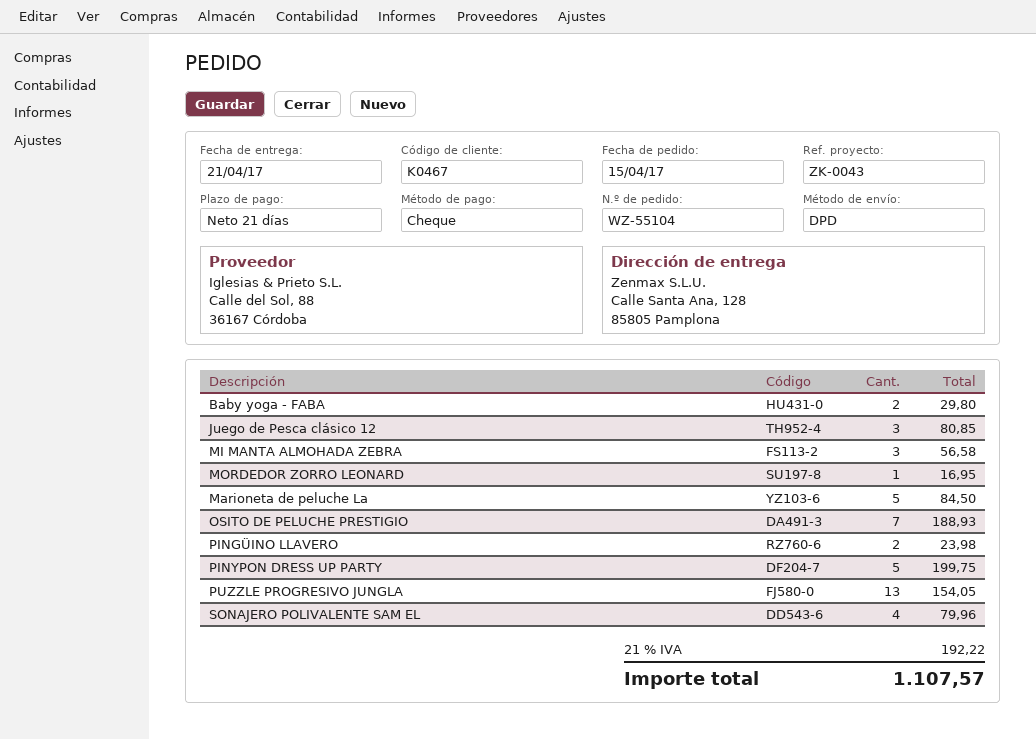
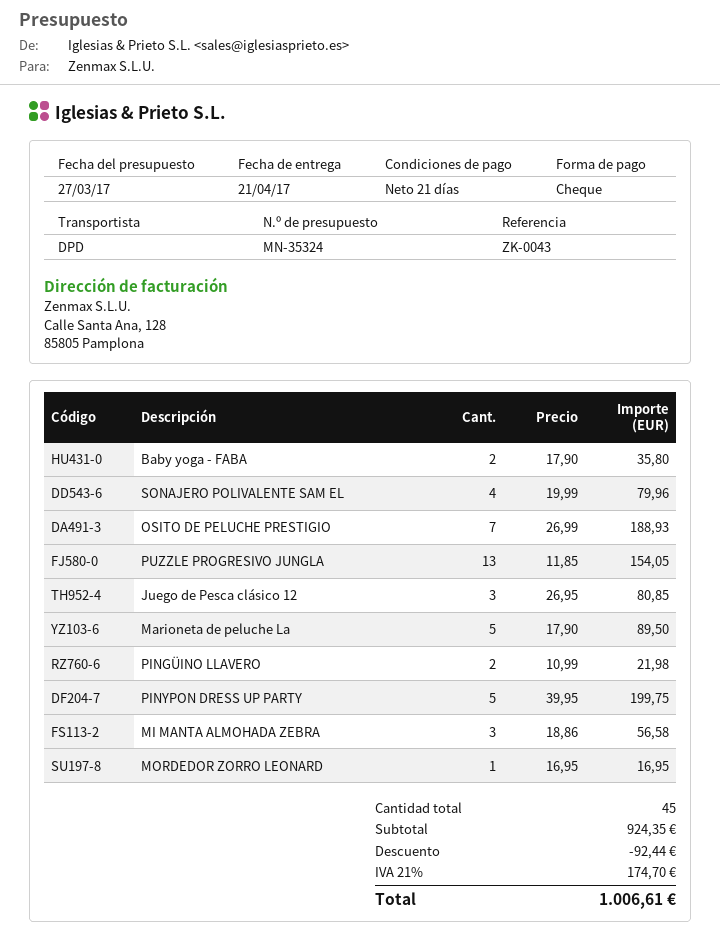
Baby yoga - FABA: 2 for 29.80 -> 2 for 35.80
Marioneta de peluche La: 5 for 84.50 -> 5 for 89.50
PINGÜINO LLAVERO: 2 for 23.98 -> 2 for 21.98
discount: none -> 92.44
tax: 21% = 192.22 -> 21% = 174.70
total: 1107.57 -> 1006.61

